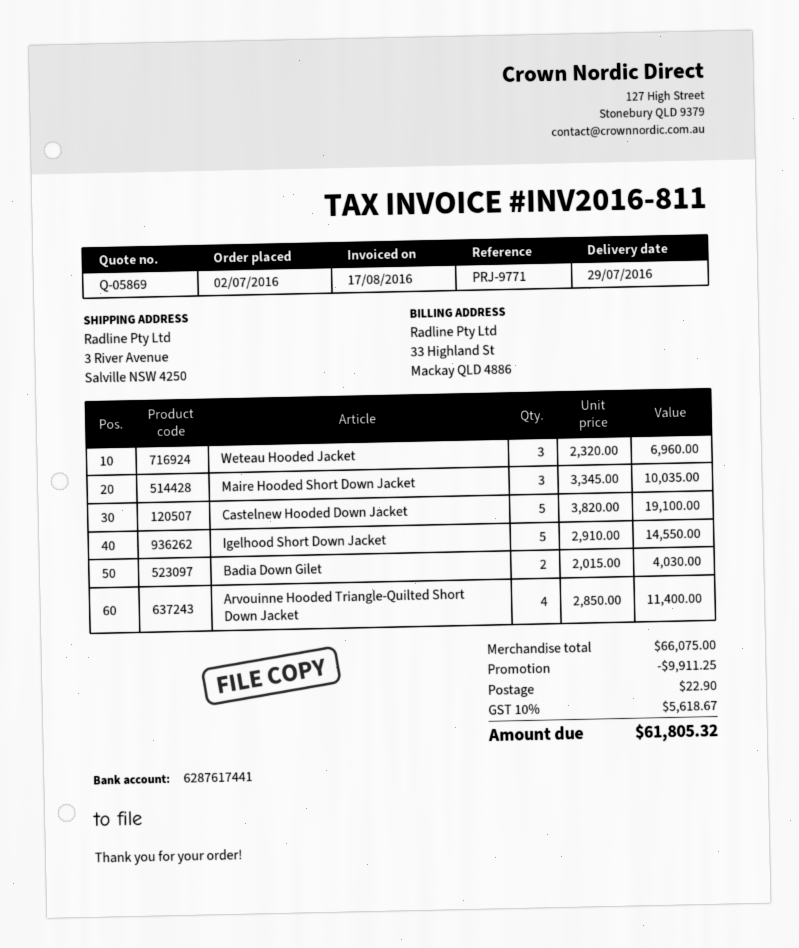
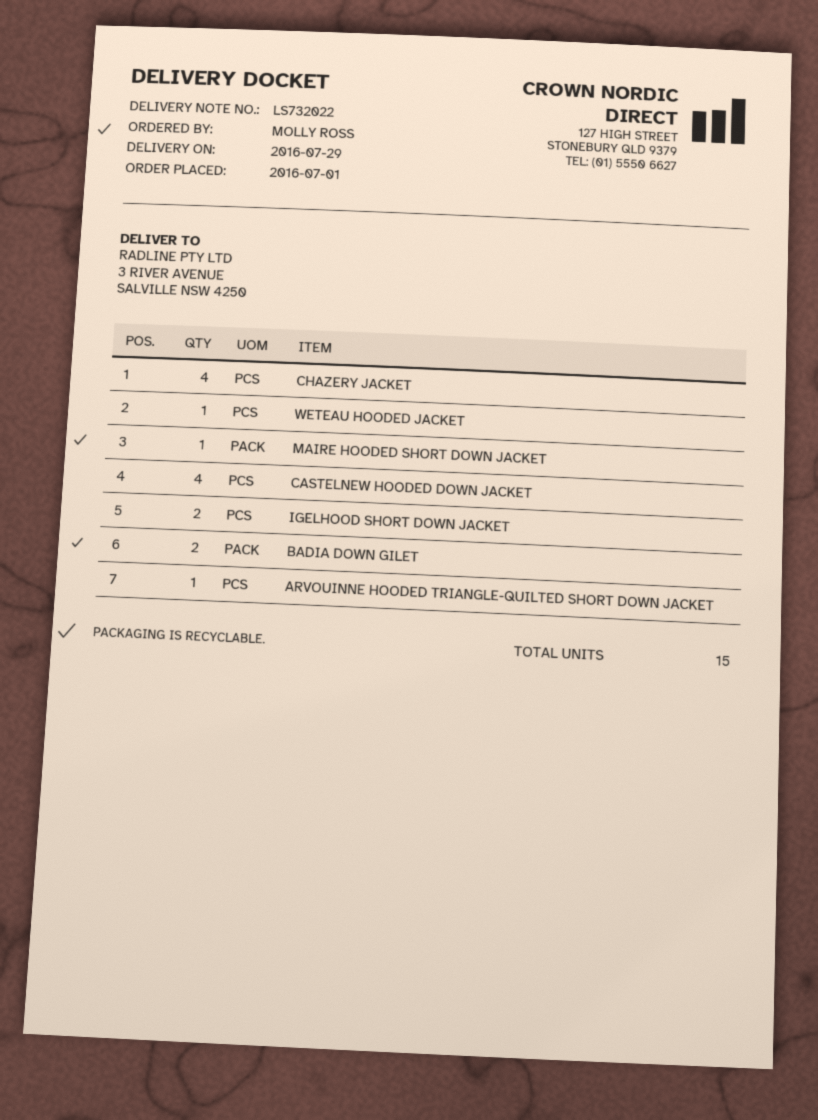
order date: 2016-07-02 -> 2016-07-01
Weteau Hooded Jacket: 3 -> 1
Maire Hooded Short Down Jacket: 3 -> 1
Castelnew Hooded Down Jacket: 5 -> 4
Igelhood Short Down Jacket: 5 -> 2
Arvouinne Hooded Triangle-Quilted Short Down Jacket: 4 -> 1
CHAZERY JACKET: none -> 4

